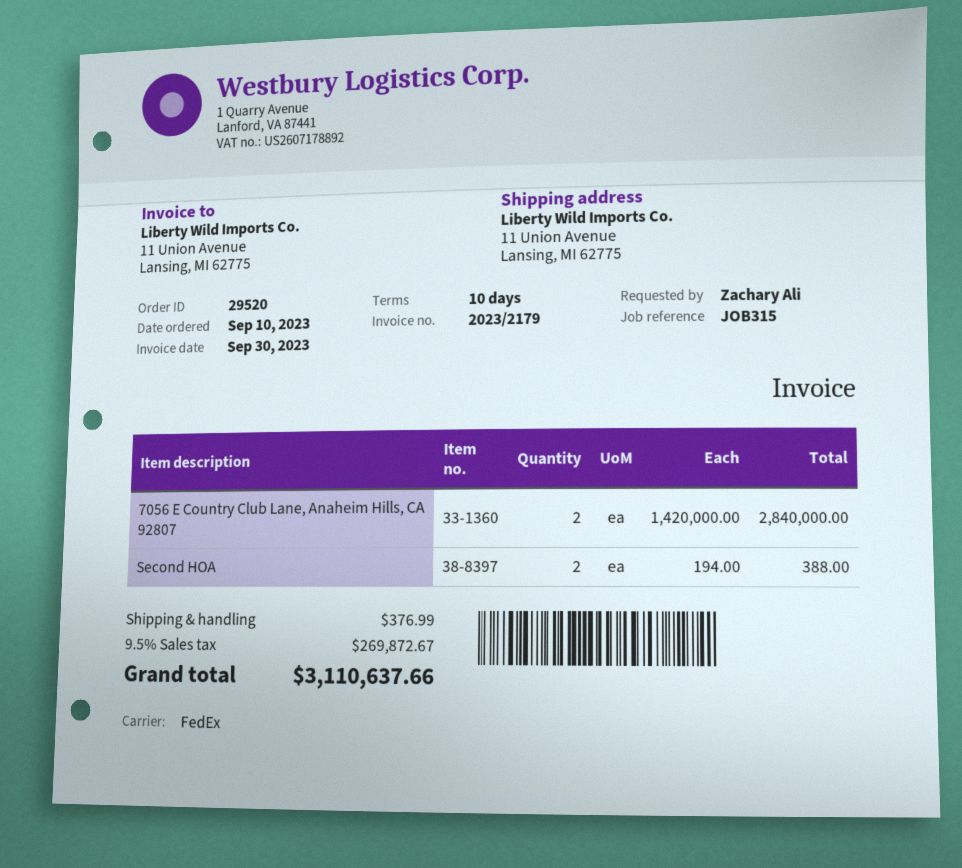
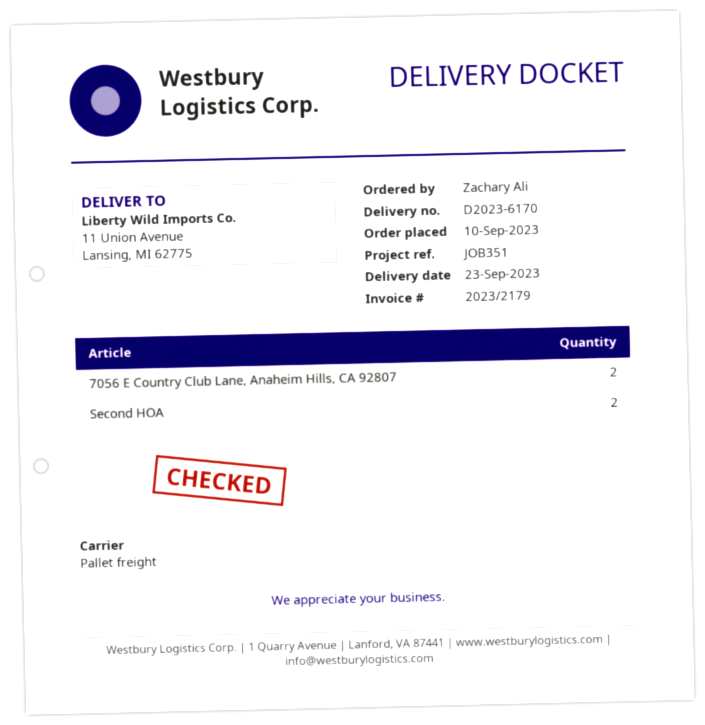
reference: JOB315 -> JOB351
shipping method: FedEx -> pallet freight

